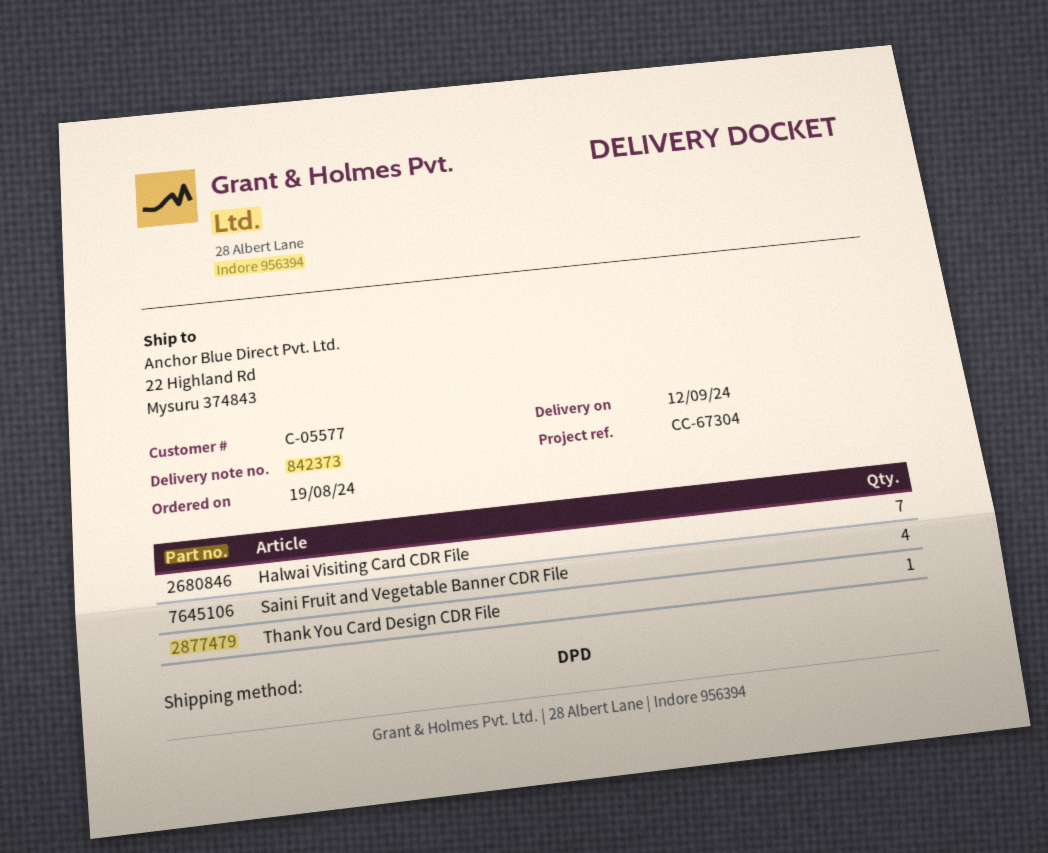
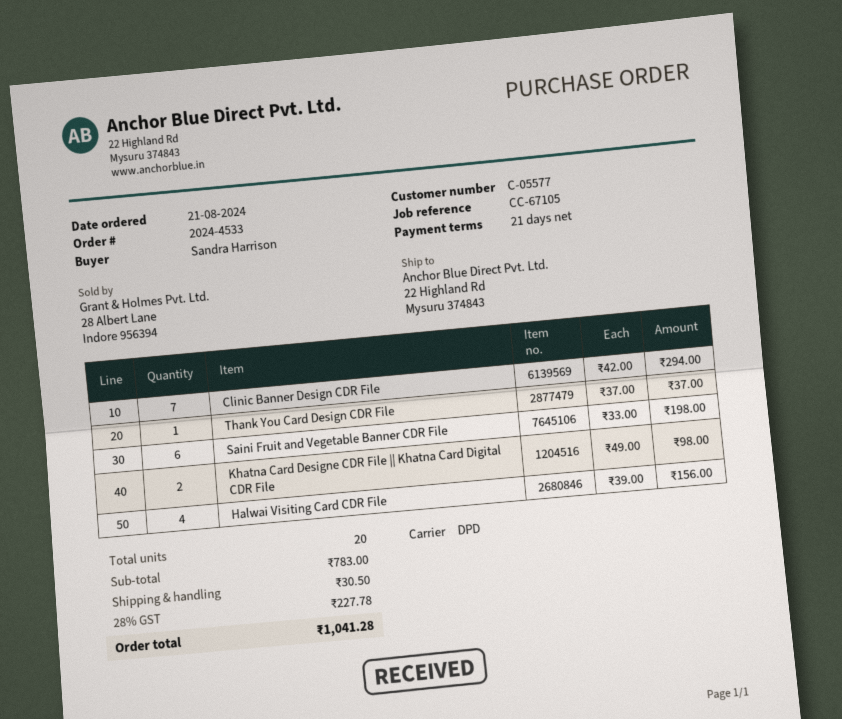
order date: 2024-08-19 -> 2024-08-21
reference: CC-67304 -> CC-67105
Halwai Visiting Card CDR File: 7 -> 4
Saini Fruit and Vegetable Banner CDR File: 4 -> 6
Clinic Banner Design CDR File: none -> 7
Khatna Card Designe CDR File || Khatna Card Digital CDR File: none -> 2

